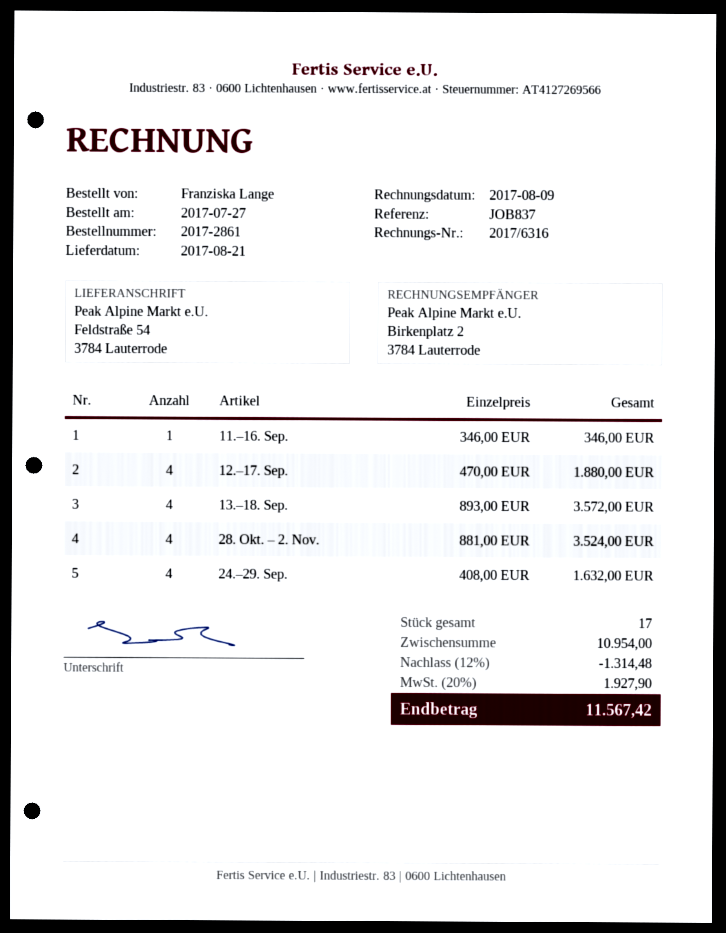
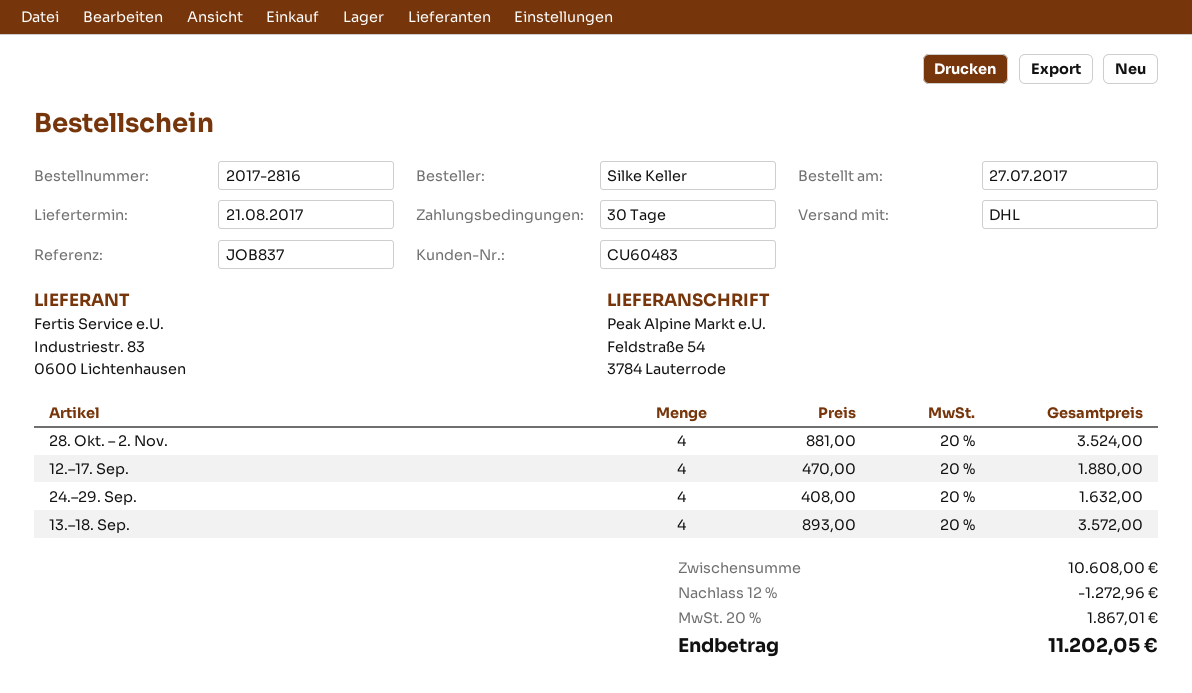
order number: 2017-2861 -> 2017-2816
ordered by: Franziska Lange -> Silke Keller
11.–16. Sep.: 1 x 346.00 = 346.00 -> none
subtotal: 10954.00 -> 10608.00
discount: 12% = 1314.48 -> 12% = 1272.96
tax: 20% = 1927.90 -> 20% = 1867.01
total: 11567.42 -> 11202.05

